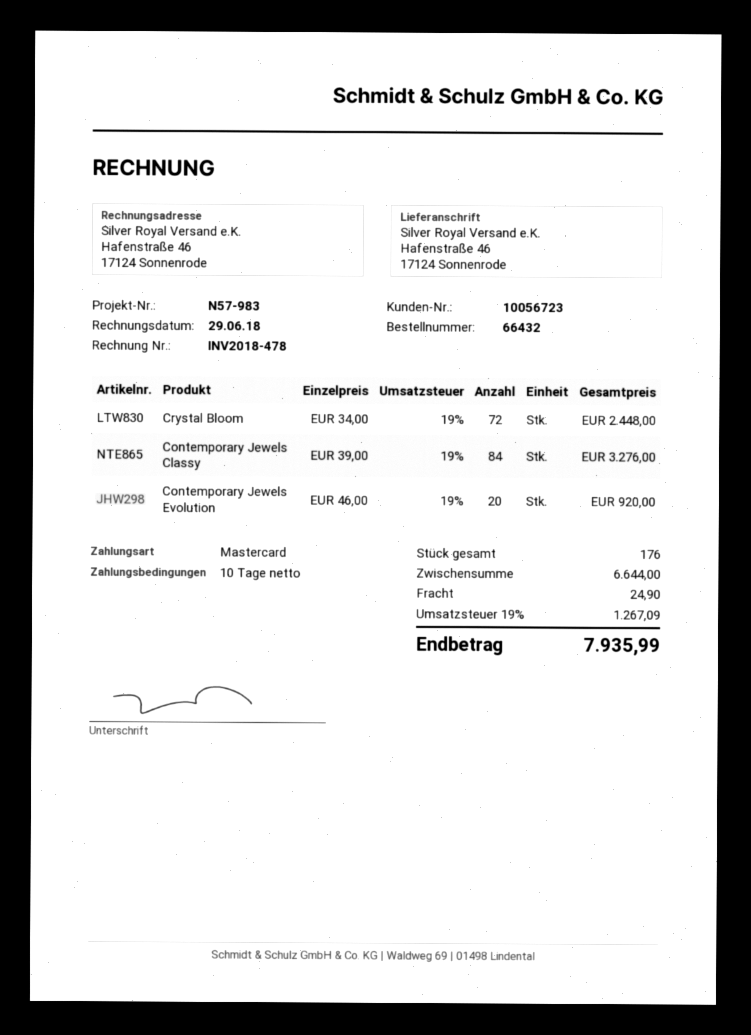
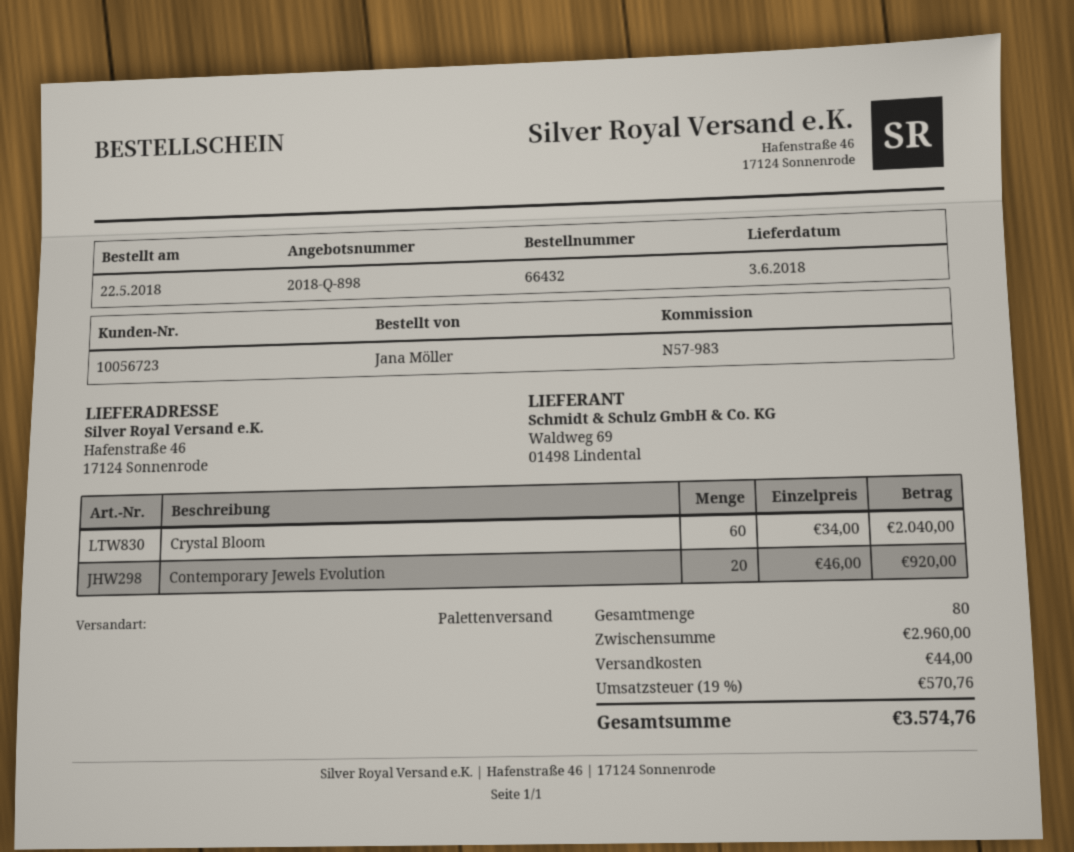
Crystal Bloom: 72 x 34.00 = 2448.00 -> 60 x 34.00 = 2040.00
Contemporary Jewels Classy: 84 x 39.00 = 3276.00 -> none
total quantity: 176 -> 80
subtotal: 6644.00 -> 2960.00
shipping: 24.90 -> 44.00
tax: 19% = 1267.09 -> 19% = 570.76
total: 7935.99 -> 3574.76

